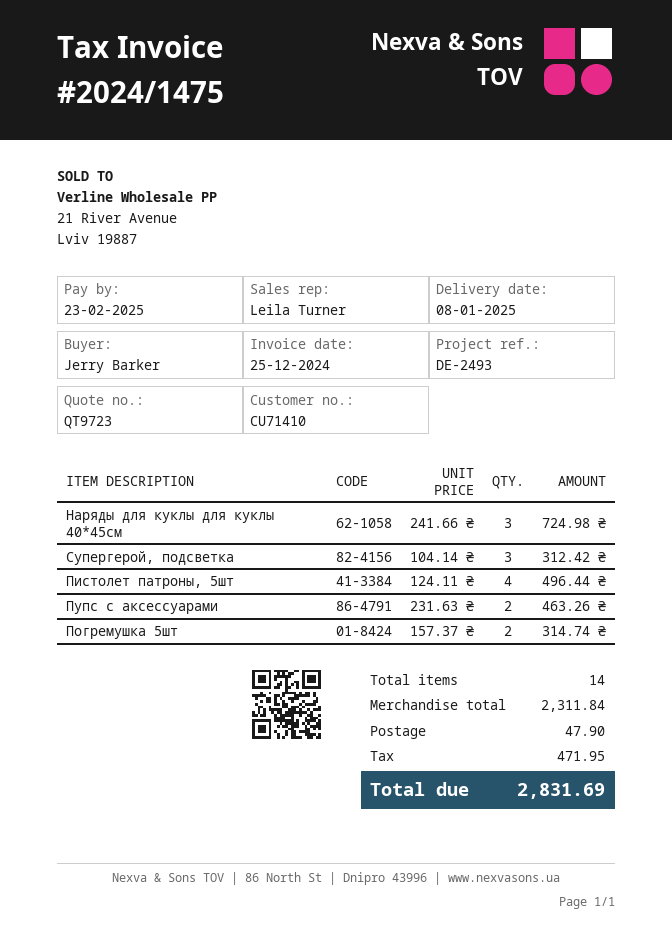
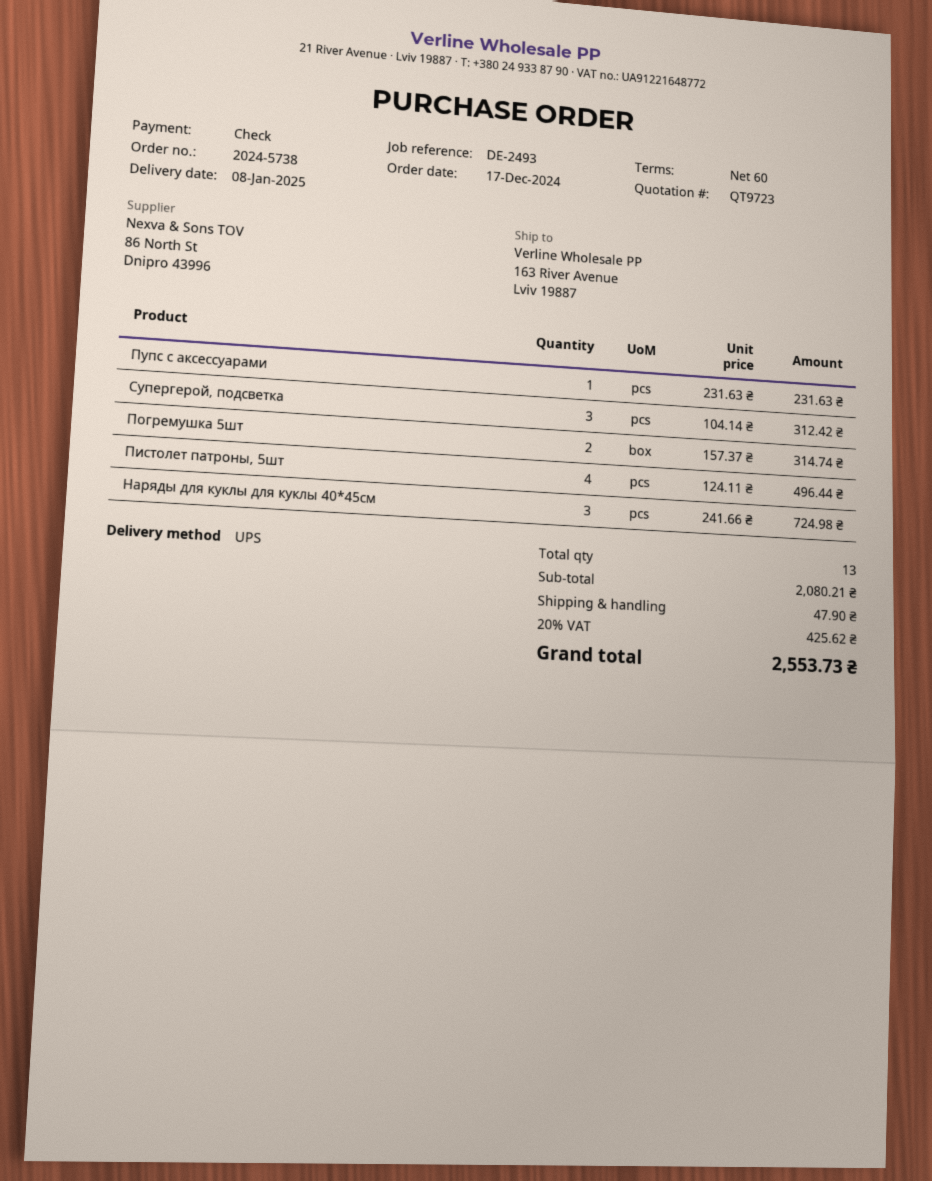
Пупс с аксессуарами: 2 x 231.63 = 463.26 -> 1 x 231.63 = 231.63
total quantity: 14 -> 13
subtotal: 2311.84 -> 2080.21
tax: 471.95 -> 425.62
total: 2831.69 -> 2553.73

